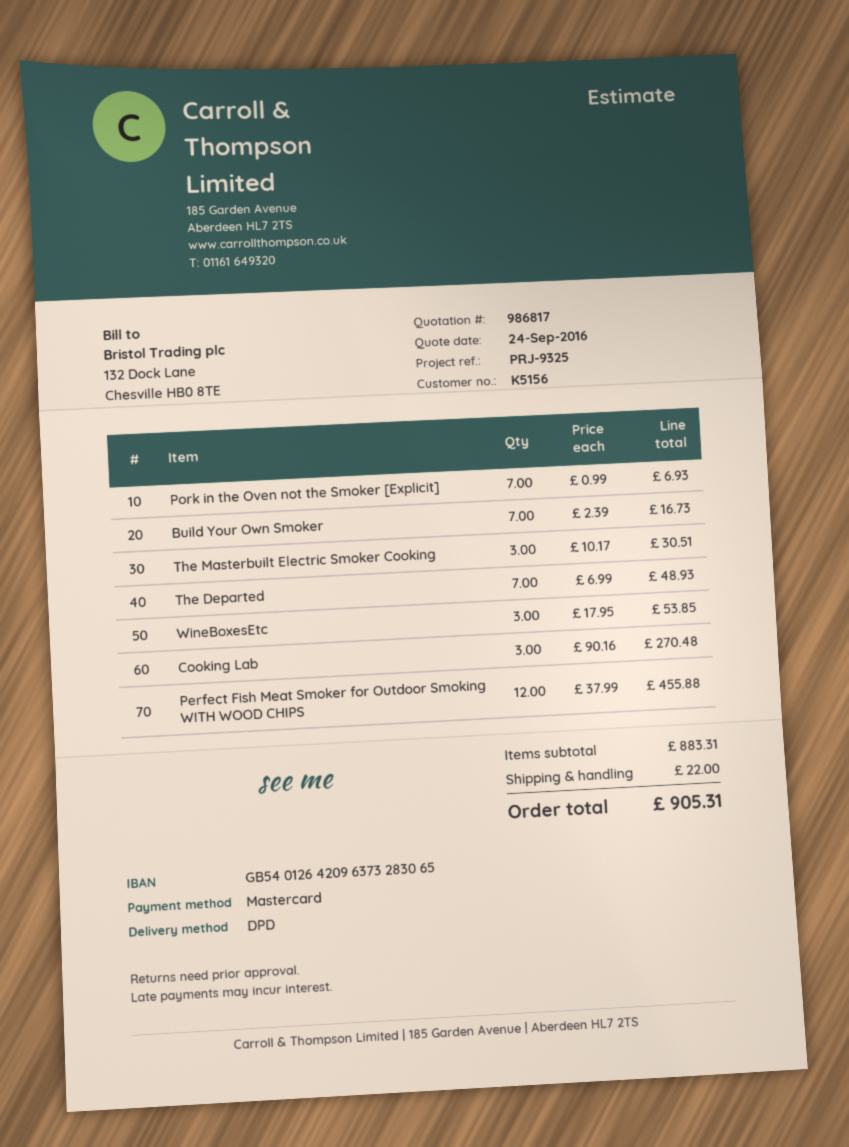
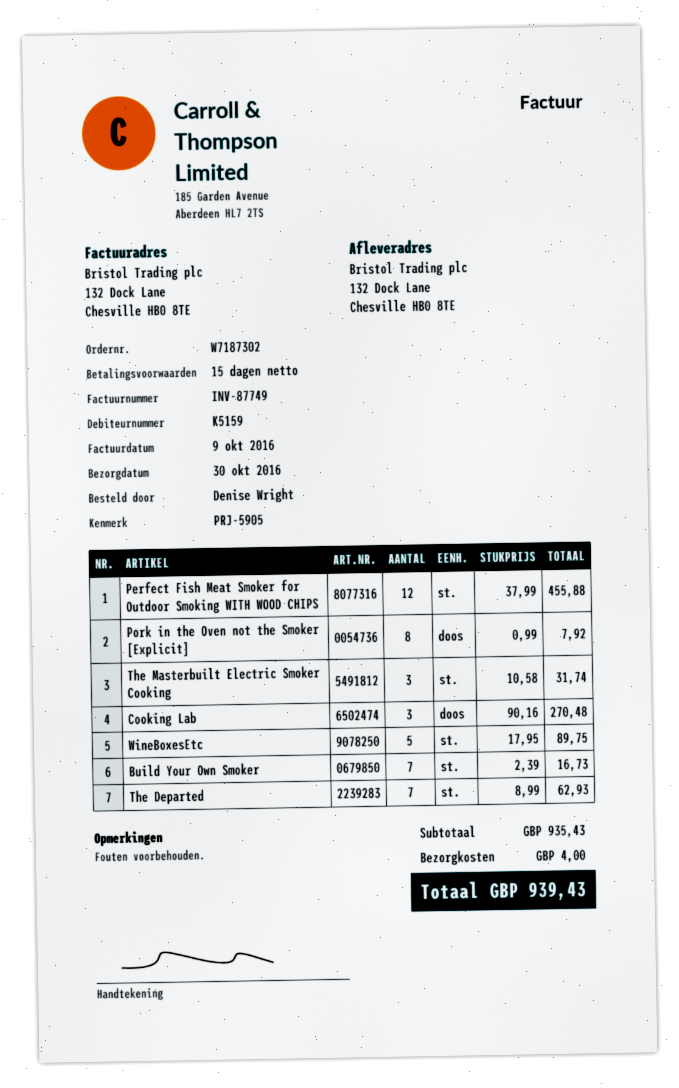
customer number: K5156 -> K5159
reference: PRJ-9325 -> PRJ-5905
Pork in the Oven not the Smoker [Explicit]: 7 x 0.99 = 6.93 -> 8 x 0.99 = 7.92
The Masterbuilt Electric Smoker Cooking: 3 x 10.17 = 30.51 -> 3 x 10.58 = 31.74
The Departed: 7 x 6.99 = 48.93 -> 7 x 8.99 = 62.93
WineBoxesEtc: 3 x 17.95 = 53.85 -> 5 x 17.95 = 89.75
subtotal: 883.31 -> 935.43
shipping: 22.00 -> 4.00
total: 905.31 -> 939.43

